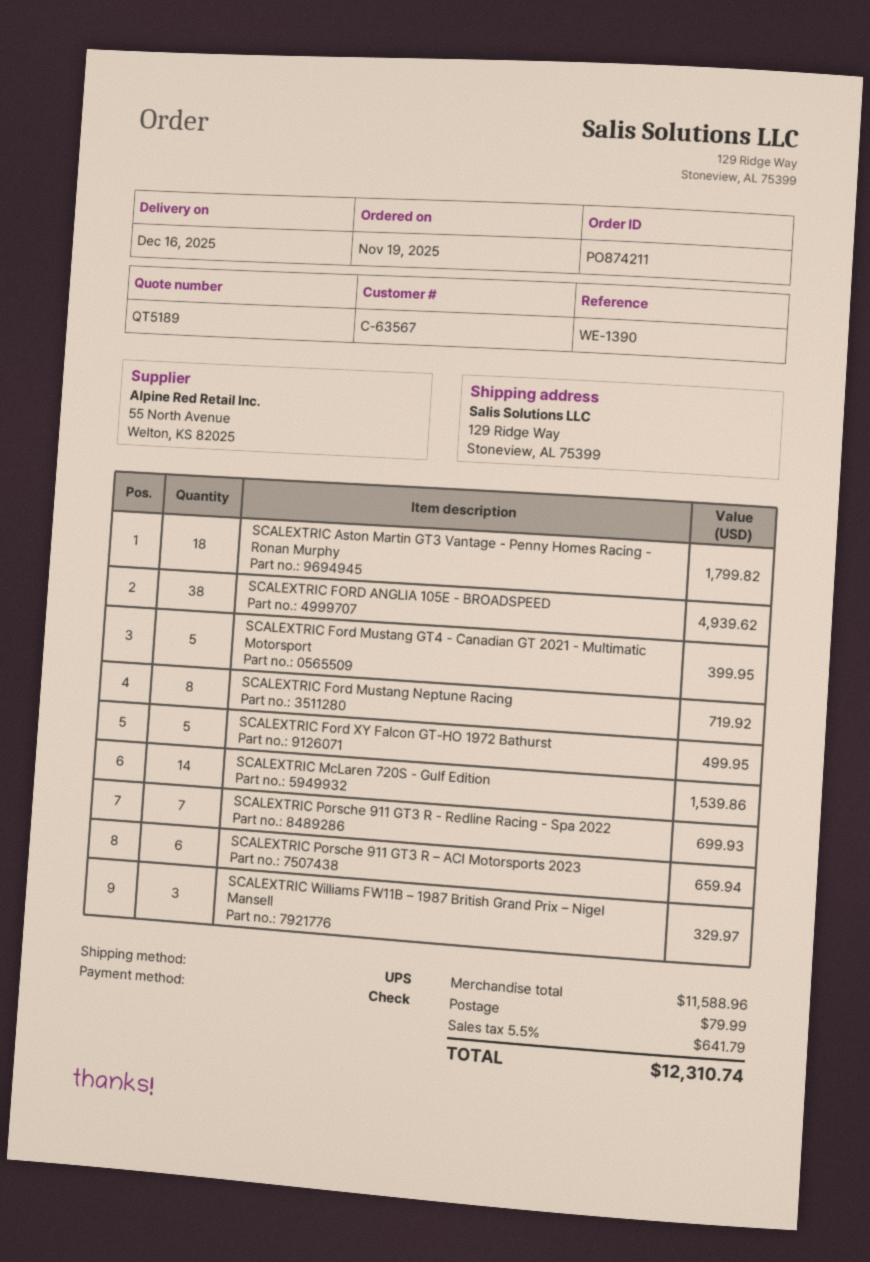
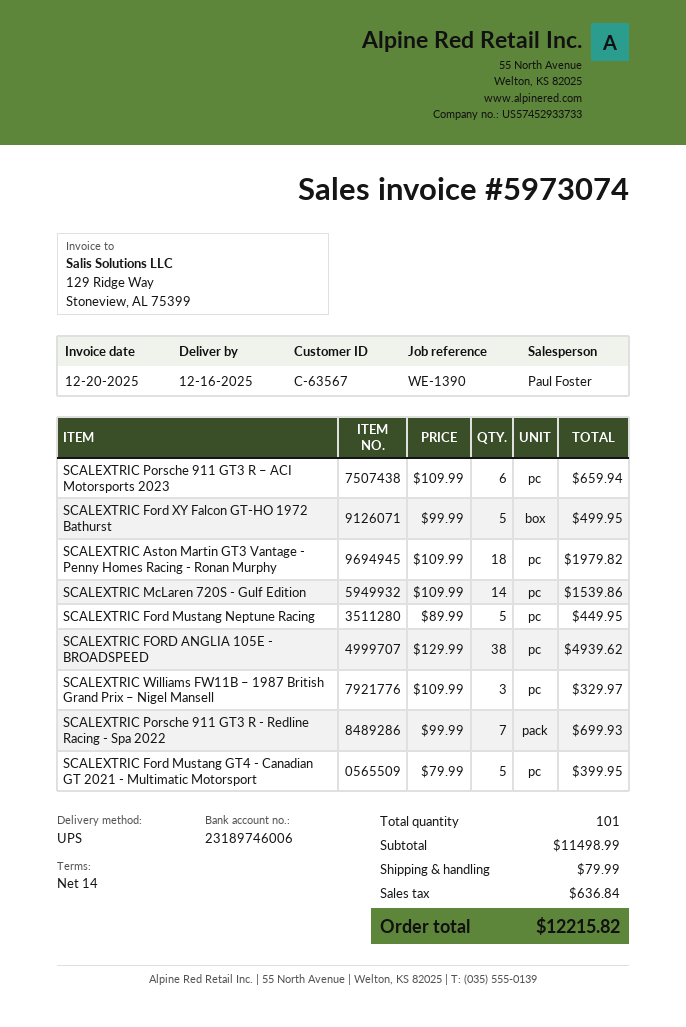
SCALEXTRIC Aston Martin GT3 Vantage - Penny Homes Racing - Ronan Murphy: 18 for 1799.82 -> 18 for 1979.82
SCALEXTRIC Ford Mustang Neptune Racing: 8 for 719.92 -> 5 for 449.95
subtotal: 11588.96 -> 11498.99
tax: 641.79 -> 636.84
total: 12310.74 -> 12215.82

